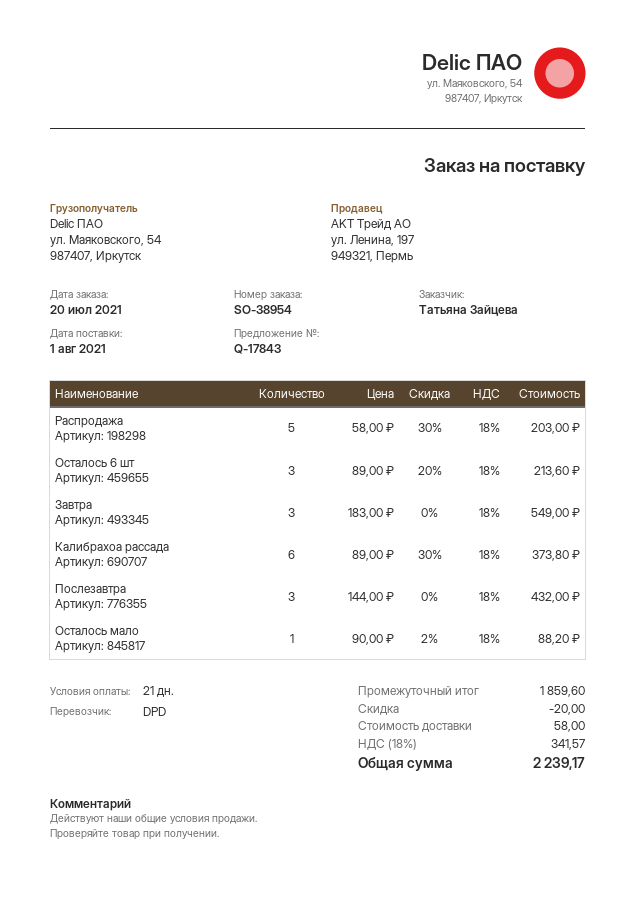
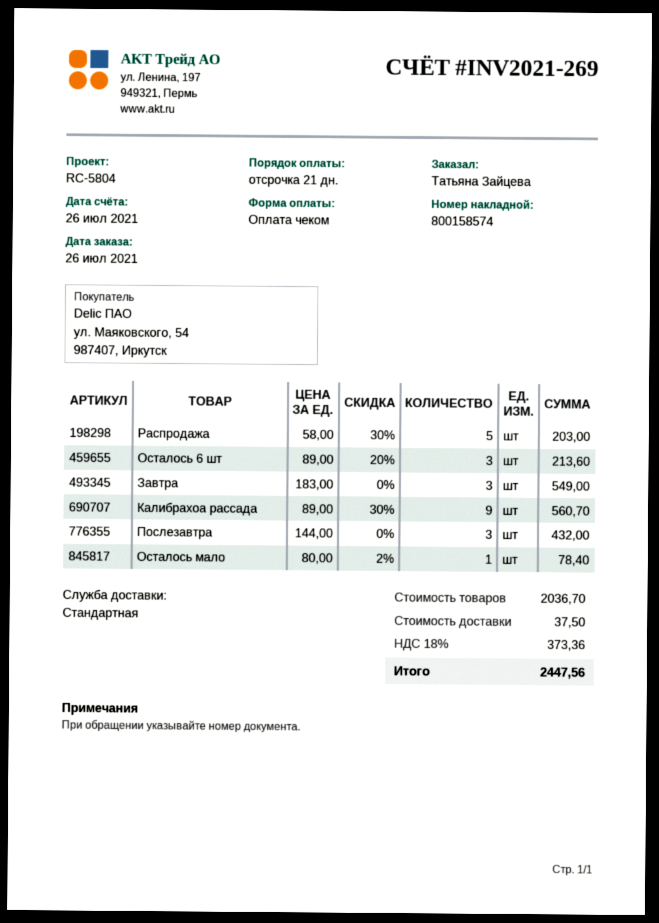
order date: 2021-07-20 -> 2021-07-26
shipping method: DPD -> standard
Калибрахоа рассада: 6 x 89.00 - 30% = 373.80 -> 9 x 89.00 - 30% = 560.70
Осталось мало: 1 x 90.00 - 2% = 88.20 -> 1 x 80.00 - 2% = 78.40
subtotal: 1859.60 -> 2036.70
discount: 20.00 -> none
shipping: 58.00 -> 37.50
tax: 18% = 341.57 -> 18% = 373.36
total: 2239.17 -> 2447.56

